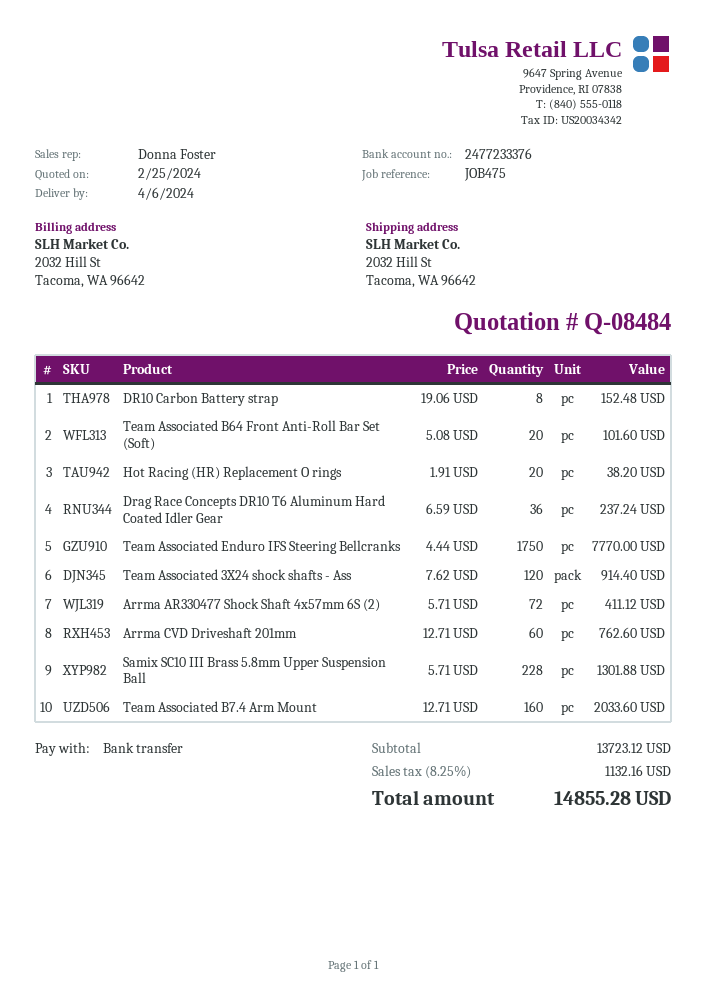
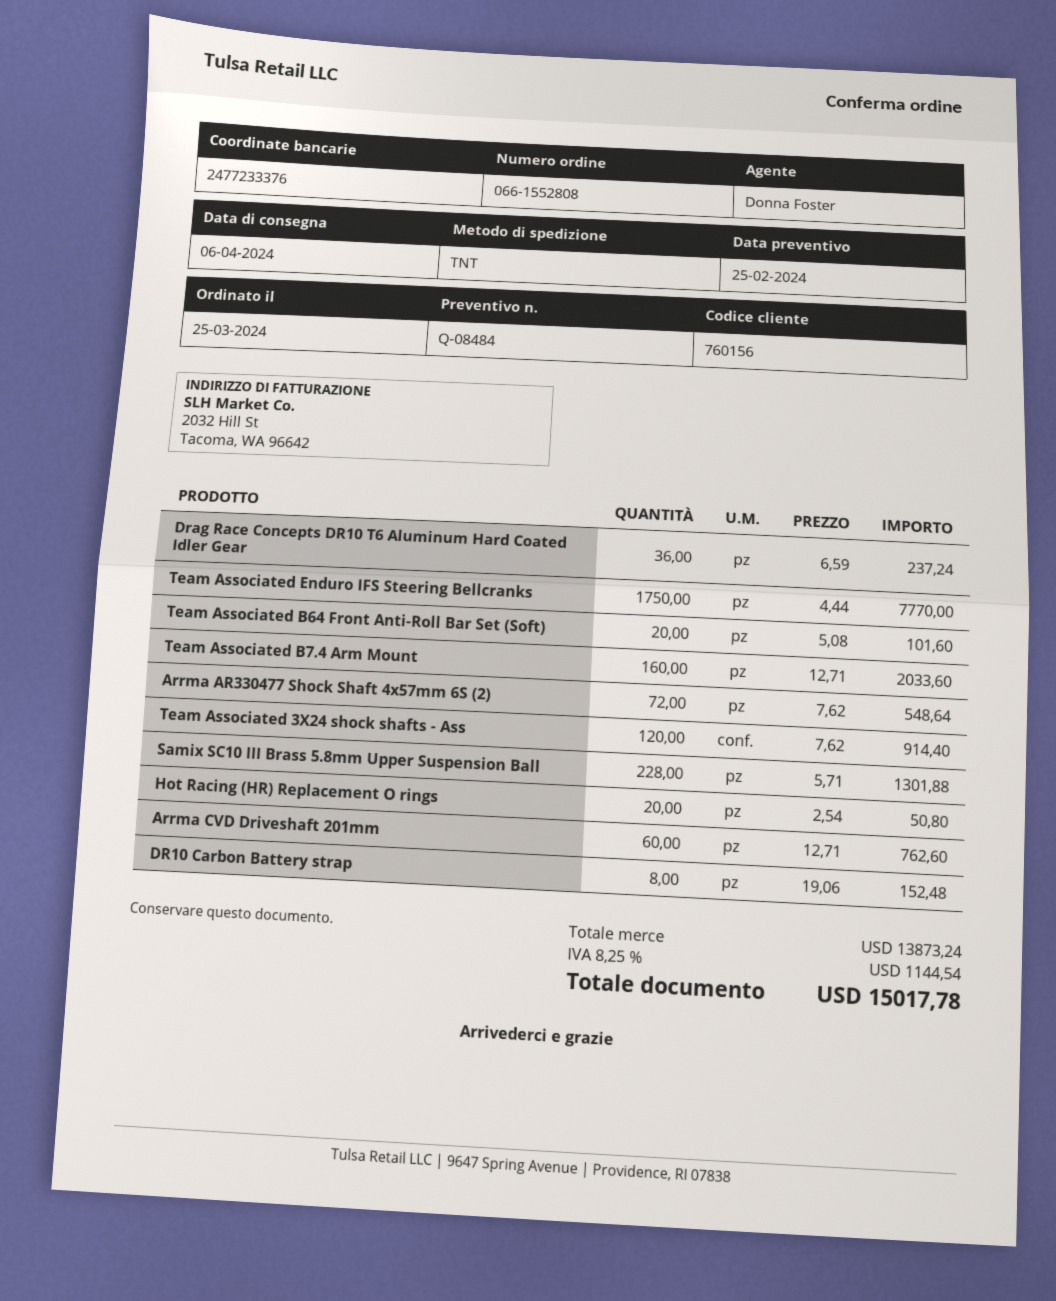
Hot Racing (HR) Replacement O rings: 20 x 1.91 = 38.20 -> 20 x 2.54 = 50.80
Arrma AR330477 Shock Shaft 4x57mm 6S (2): 72 x 5.71 = 411.12 -> 72 x 7.62 = 548.64
subtotal: 13723.12 -> 13873.24
tax: 8.25% = 1132.16 -> 8.25% = 1144.54
total: 14855.28 -> 15017.78

